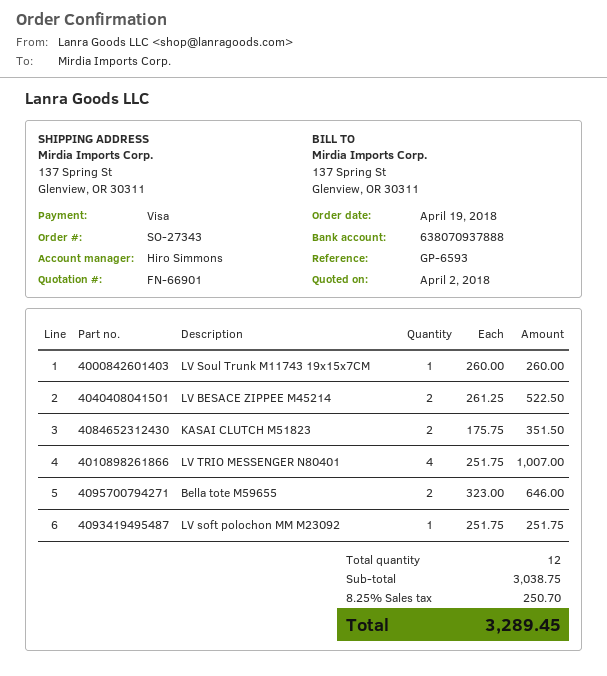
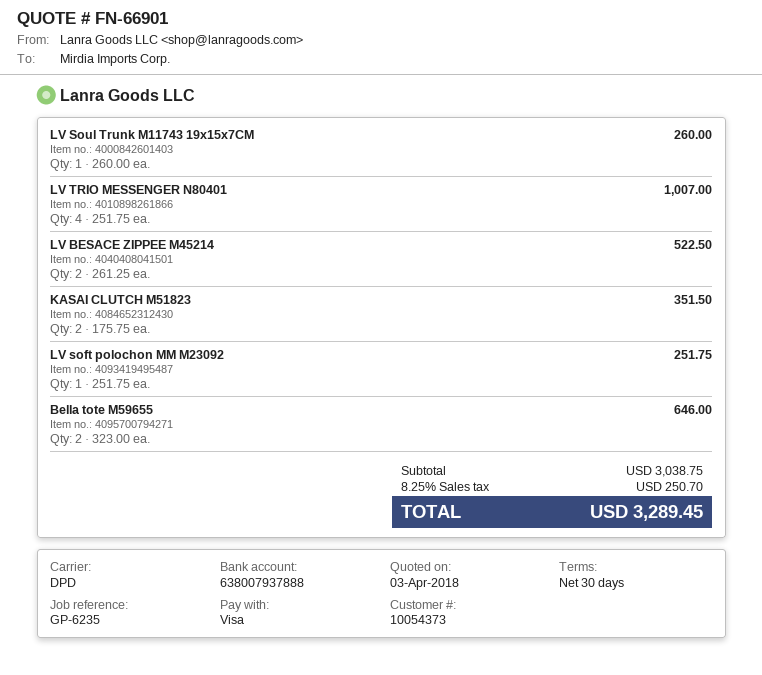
quote date: 2018-04-02 -> 2018-04-03
reference: GP-6593 -> GP-6235
bank account: 638070937888 -> 638007937888

